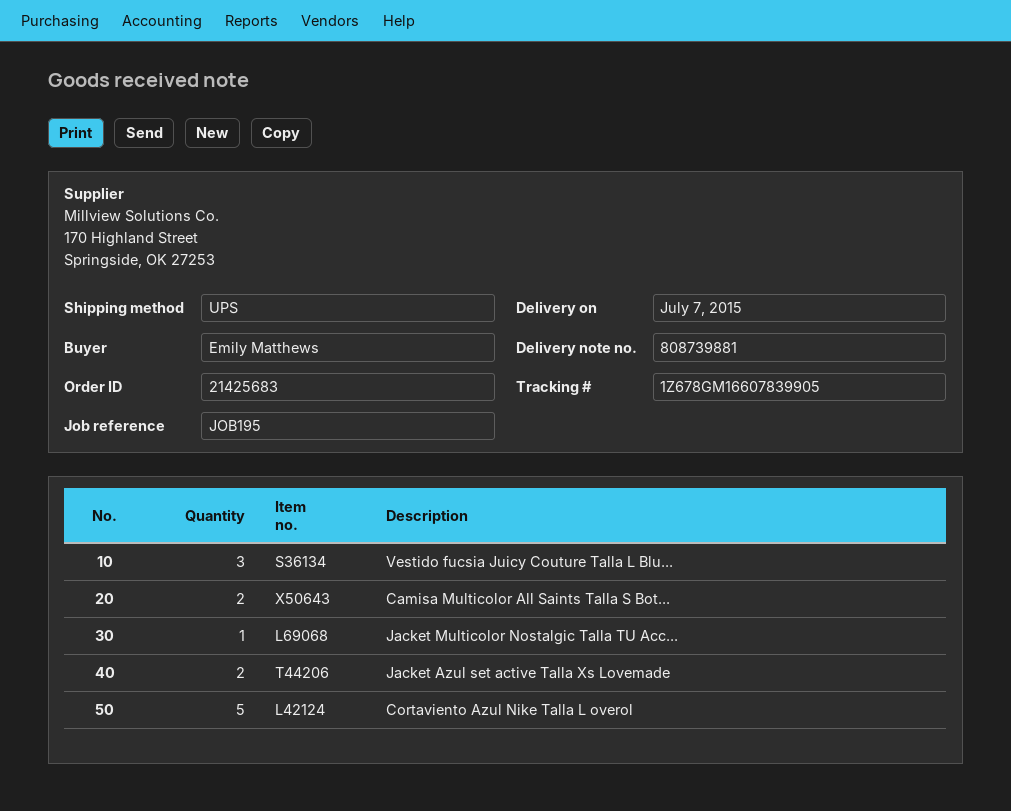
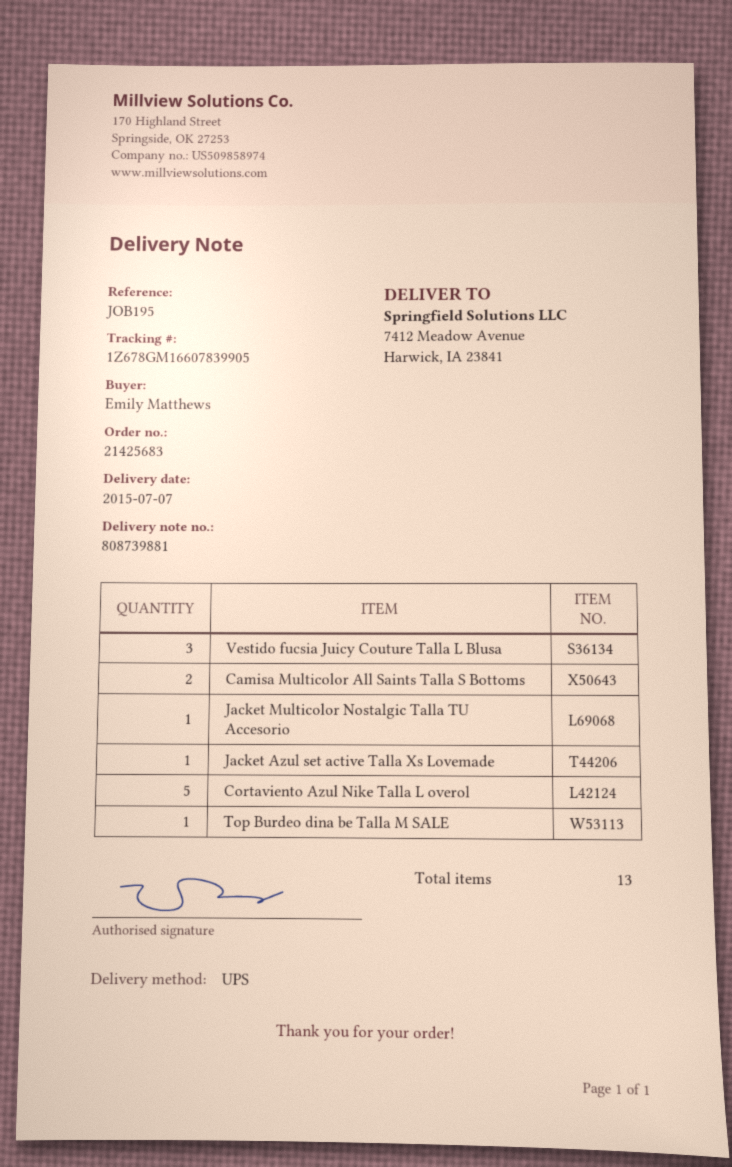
Jacket Azul set active Talla Xs Lovemade: 2 -> 1
Top Burdeo dina be Talla M SALE: none -> 1

